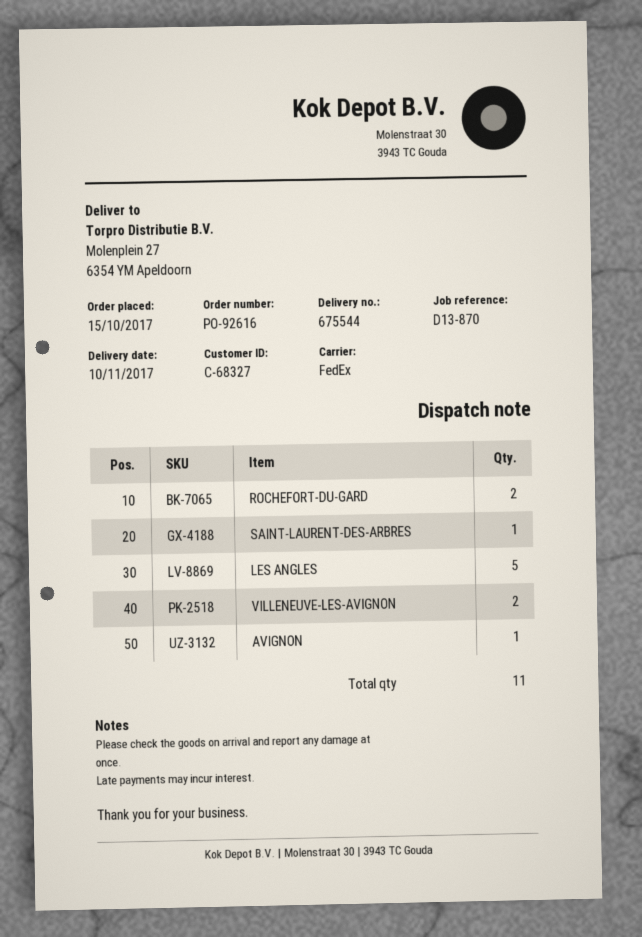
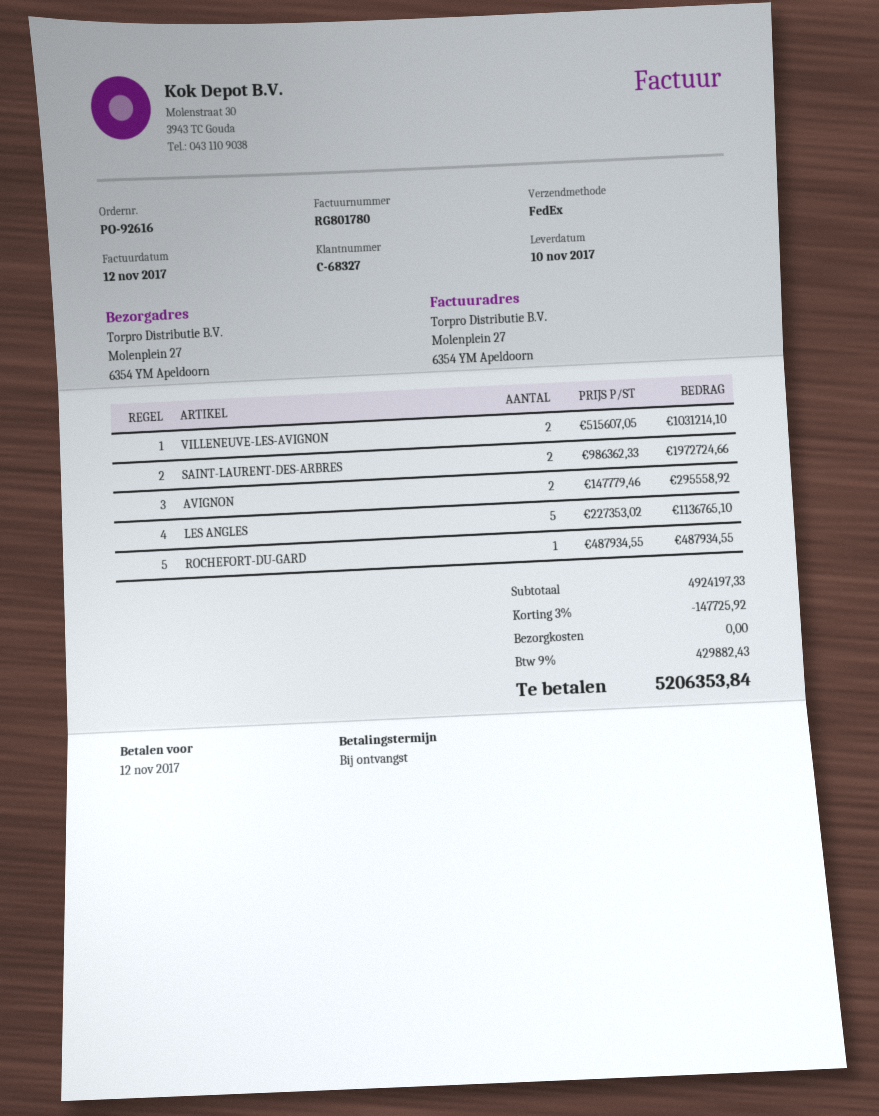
ROCHEFORT-DU-GARD: 2 -> 1
SAINT-LAURENT-DES-ARBRES: 1 -> 2
AVIGNON: 1 -> 2

